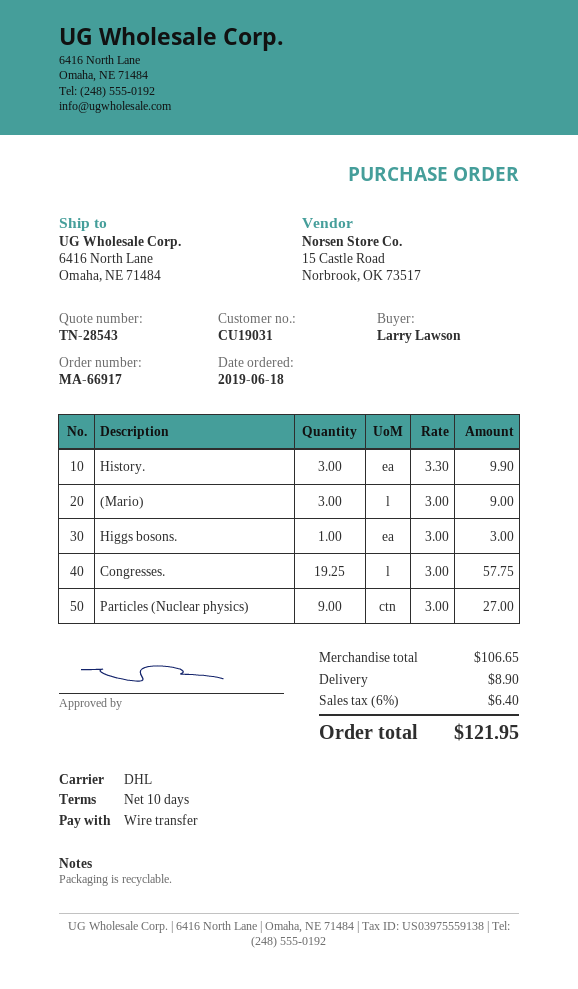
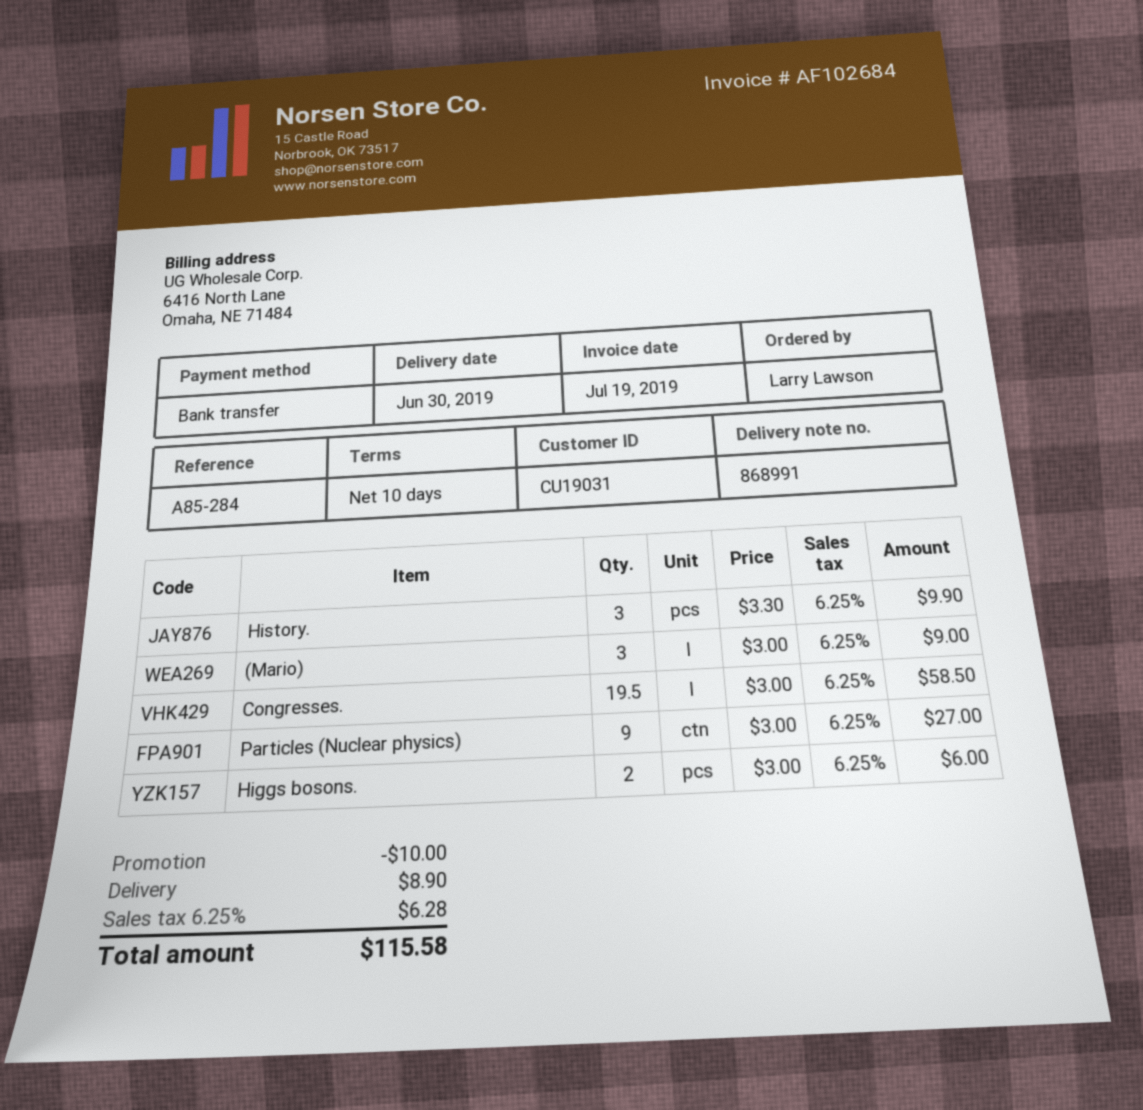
Higgs bosons.: 1 x 3.00 = 3.00 -> 2 x 3.00 = 6.00
Congresses.: 19.25 x 3.00 = 57.75 -> 19.5 x 3.00 = 58.50
discount: none -> 10.00
tax: 6% = 6.40 -> 6.25% = 6.28
total: 121.95 -> 115.58

